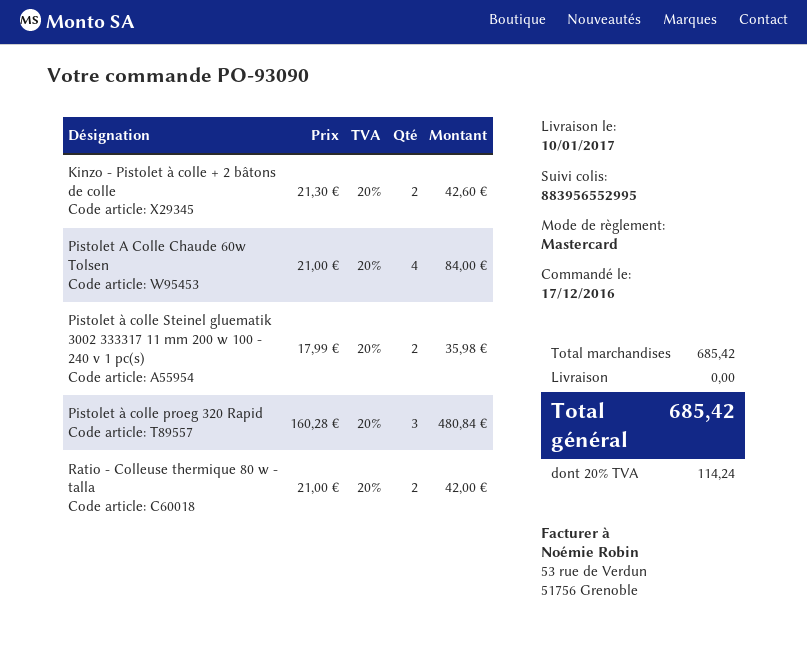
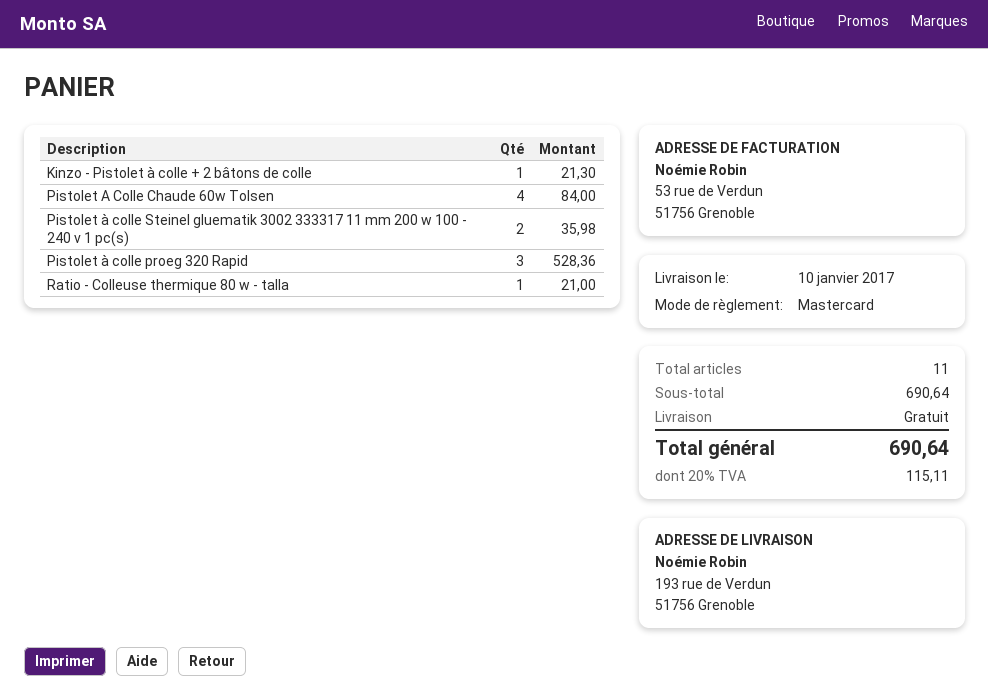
Kinzo - Pistolet à colle + 2 bâtons de colle: 2 for 42.60 -> 1 for 21.30
Pistolet à colle proeg 320 Rapid: 3 for 480.84 -> 3 for 528.36
Ratio - Colleuse thermique 80 w - talla: 2 for 42.00 -> 1 for 21.00
subtotal: 685.42 -> 690.64
tax: 20% = 114.24 -> 20% = 115.11
total: 685.42 -> 690.64

